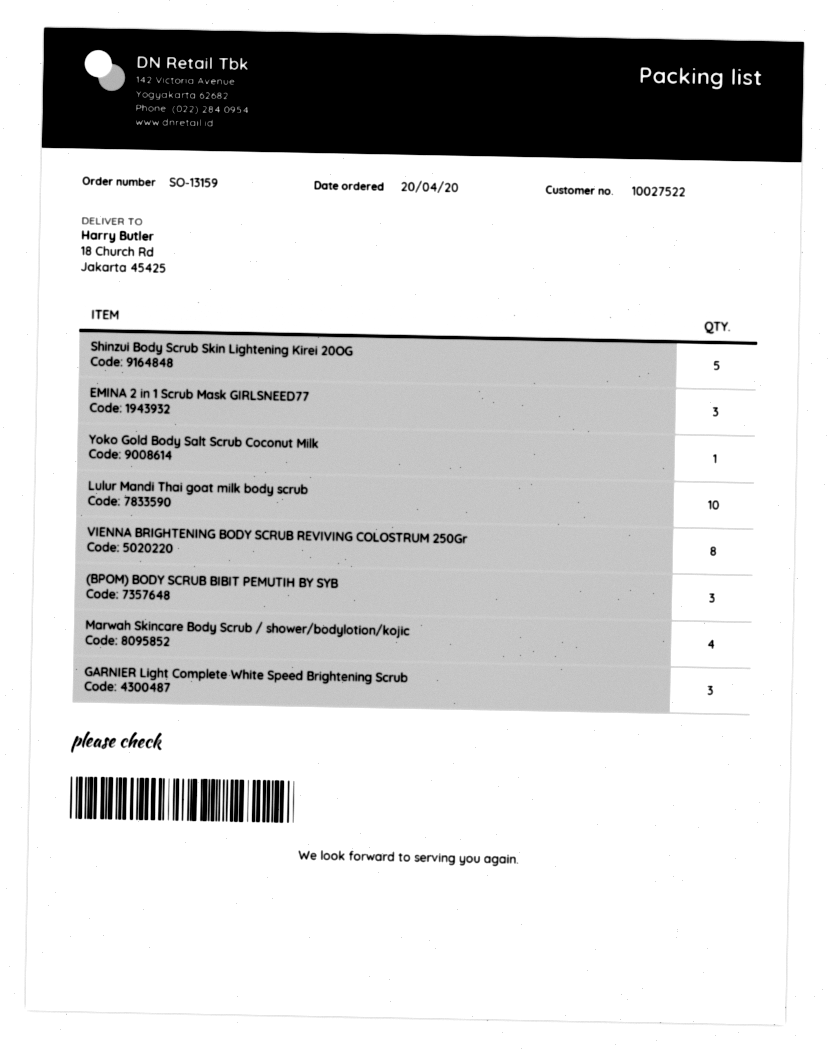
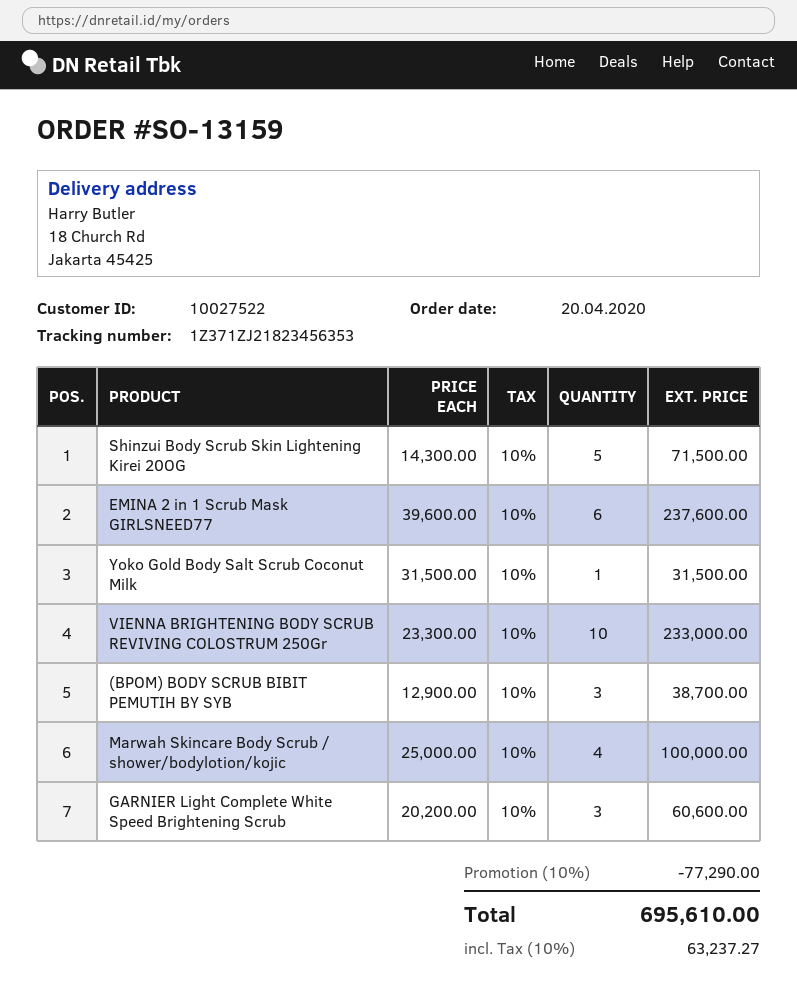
EMINA 2 in 1 Scrub Mask GIRLSNEED77: 3 -> 6
Lulur Mandi Thai goat milk body scrub: 10 -> none
VIENNA BRIGHTENING BODY SCRUB REVIVING COLOSTRUM 250Gr: 8 -> 10

